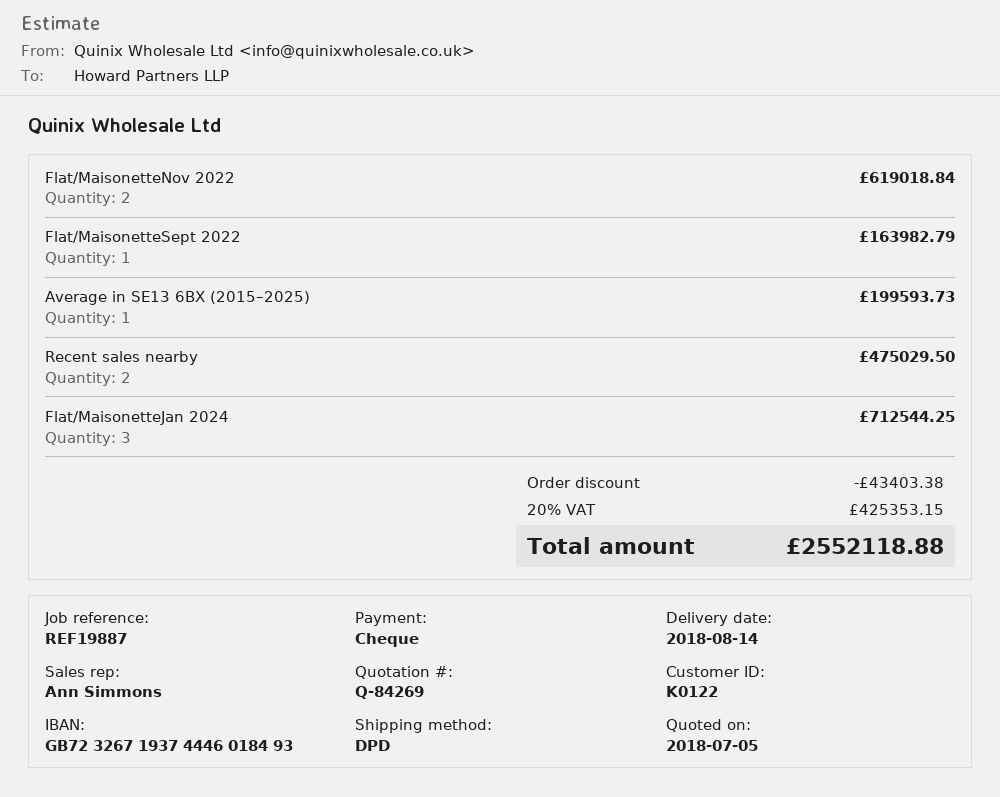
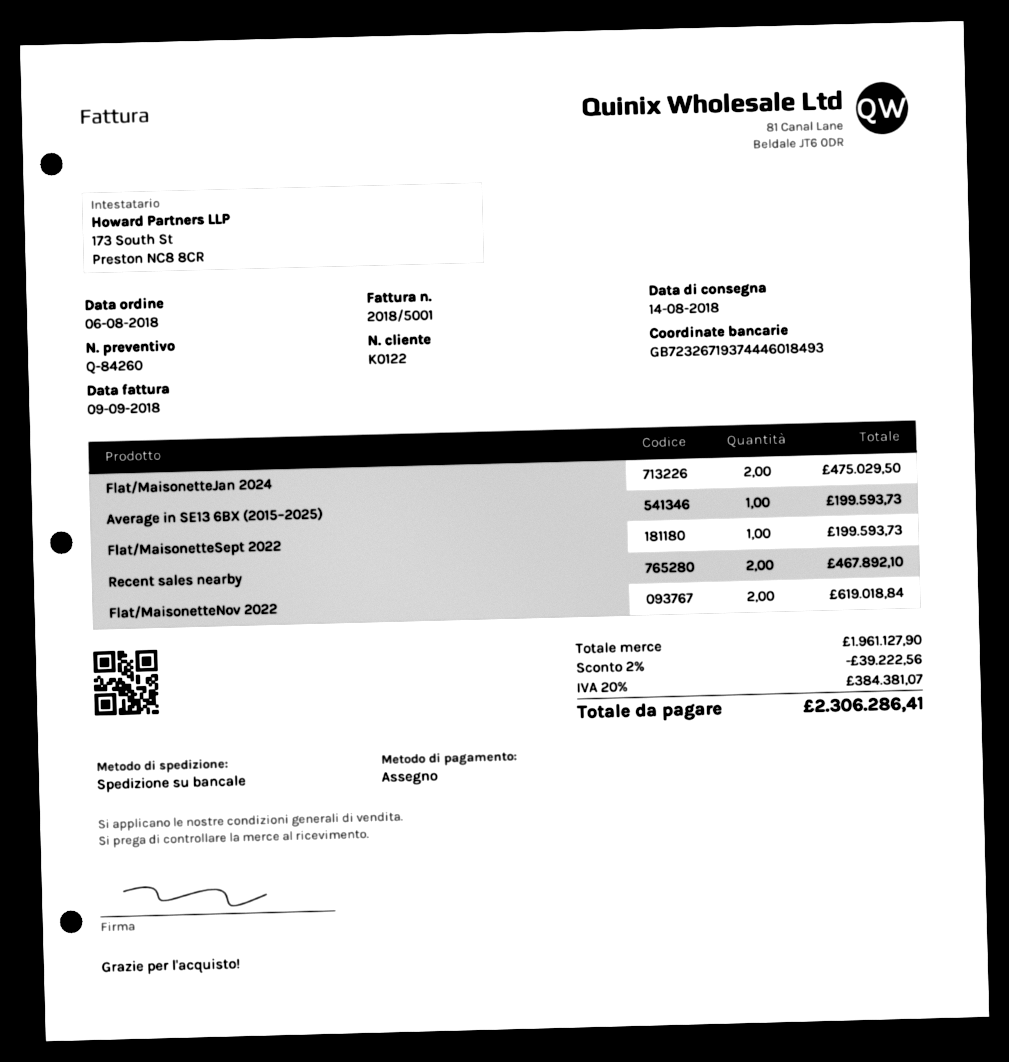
quote number: Q-84269 -> Q-84260
shipping method: DPD -> pallet freight
Flat/MaisonetteSept 2022: 1 for 163982.79 -> 1 for 199593.73
Recent sales nearby: 2 for 475029.50 -> 2 for 467892.10
Flat/MaisonetteJan 2024: 3 for 712544.25 -> 2 for 475029.50
discount: 43403.38 -> 39222.56
tax: 20% = 425353.15 -> 20% = 384381.07
total: 2552118.88 -> 2306286.41

